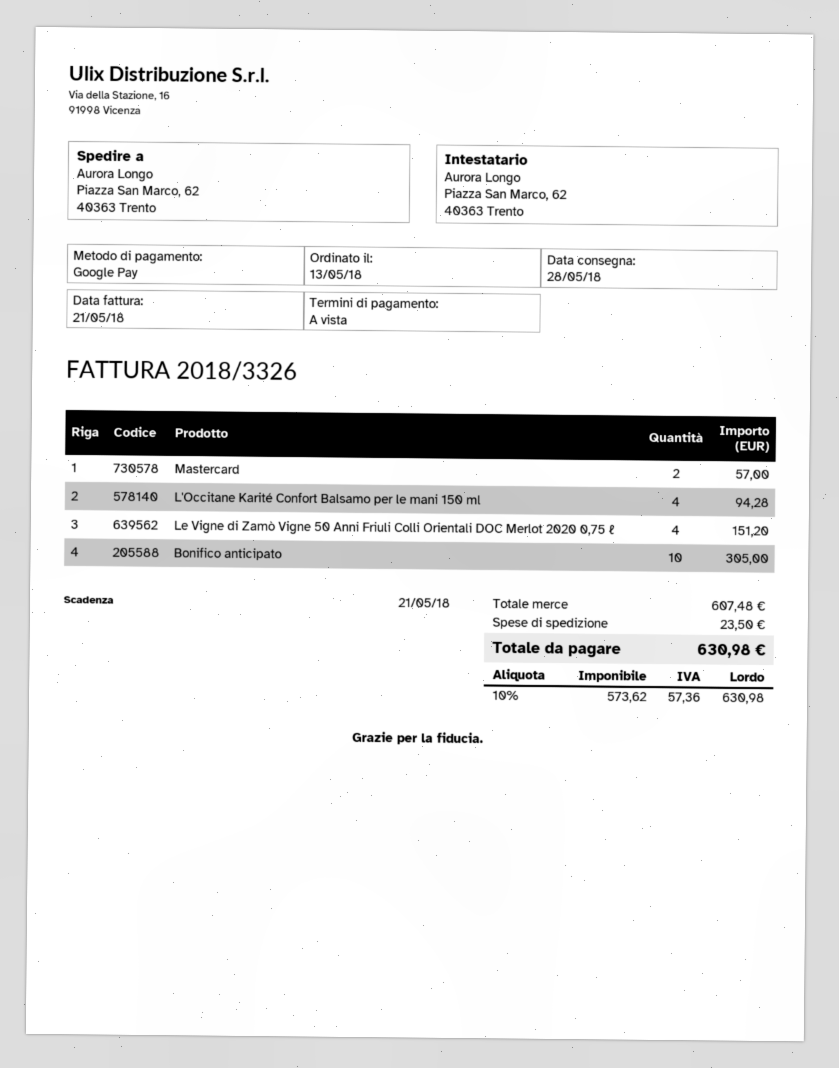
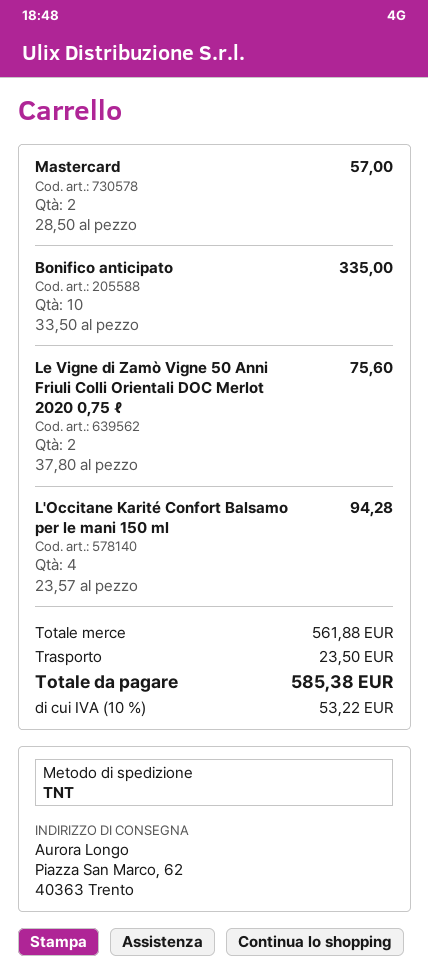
Le Vigne di Zamò Vigne 50 Anni Friuli Colli Orientali DOC Merlot 2020 0,75 ℓ: 4 for 151.20 -> 2 for 75.60
Bonifico anticipato: 10 for 305.00 -> 10 for 335.00
subtotal: 607.48 -> 561.88
tax: 10% = 57.36 -> 10% = 53.22
total: 630.98 -> 585.38

